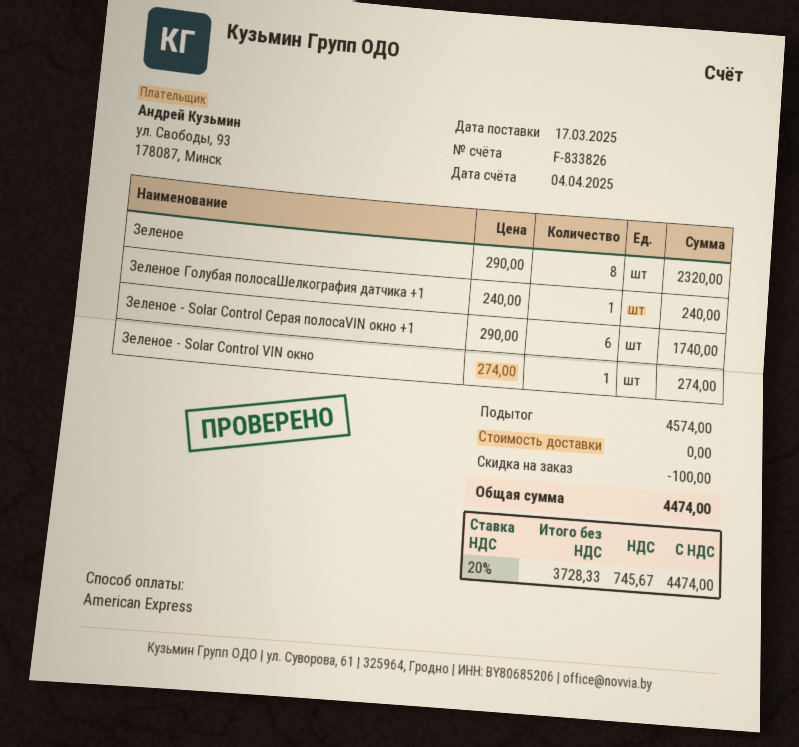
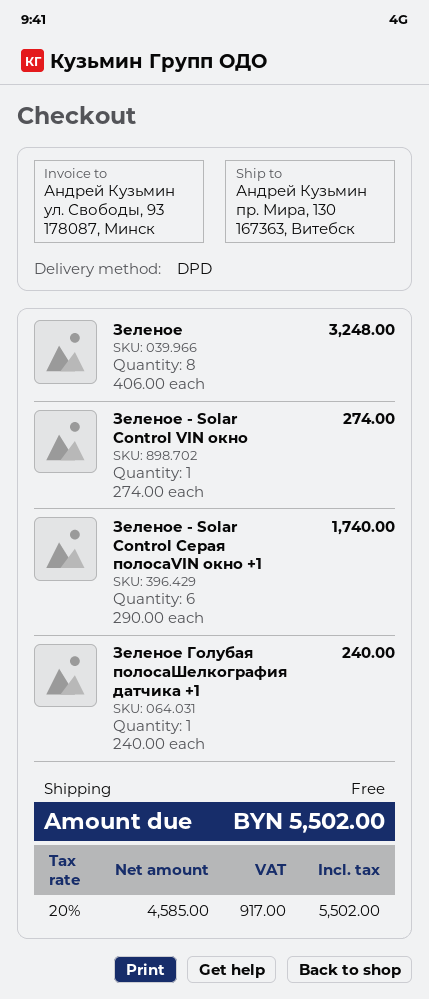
Зеленое: 8 x 290.00 = 2320.00 -> 8 x 406.00 = 3248.00
discount: 100.00 -> none
net: 3728.33 -> 4585.00
tax: 20% = 745.67 -> 20% = 917.00
total: 4474.00 -> 5502.00

